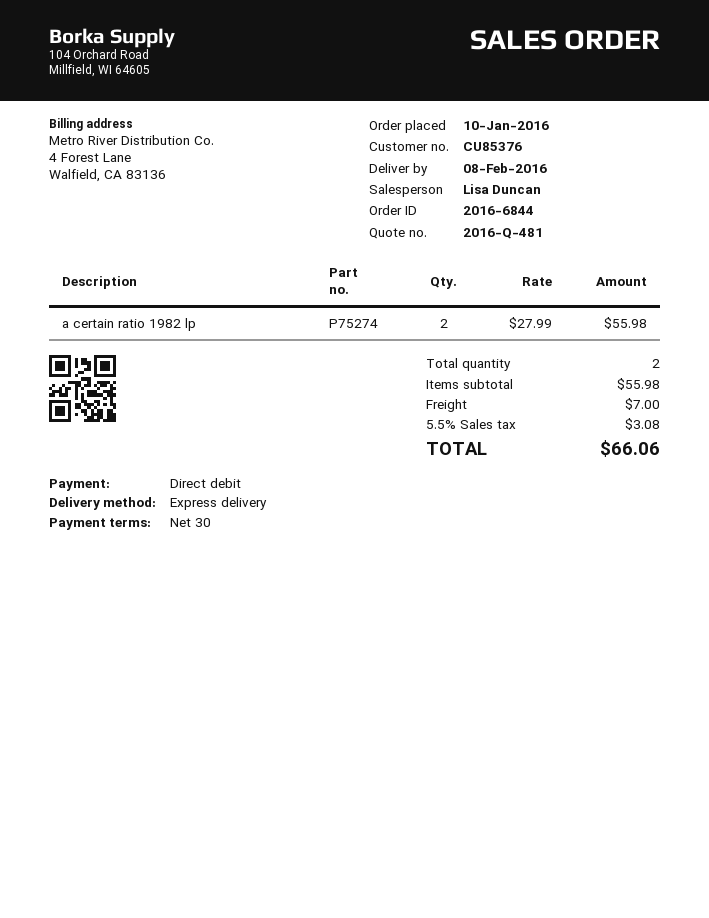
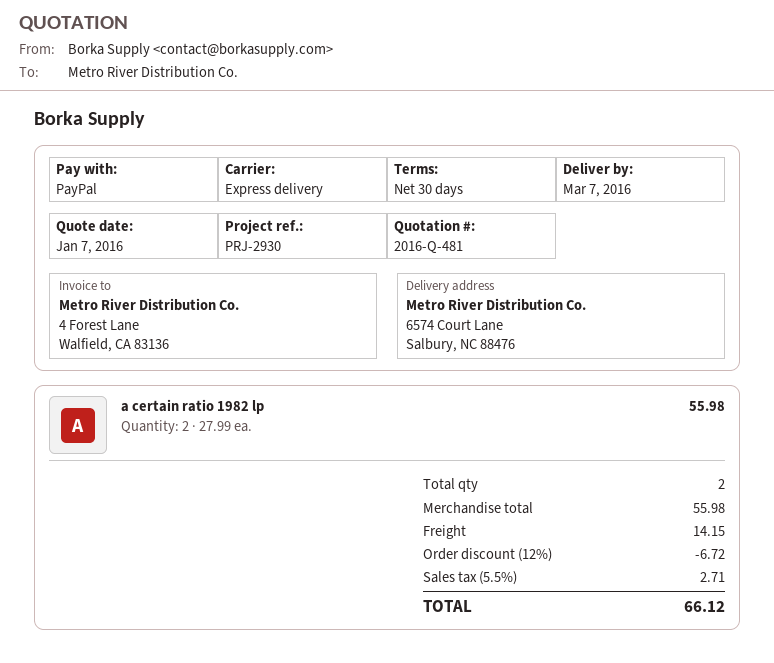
delivery date: 2016-02-08 -> 2016-03-07
payment method: direct debit -> PayPal
discount: none -> 12% = 6.72
shipping: 7.00 -> 14.15
tax: 5.5% = 3.08 -> 5.5% = 2.71
total: 66.06 -> 66.12

